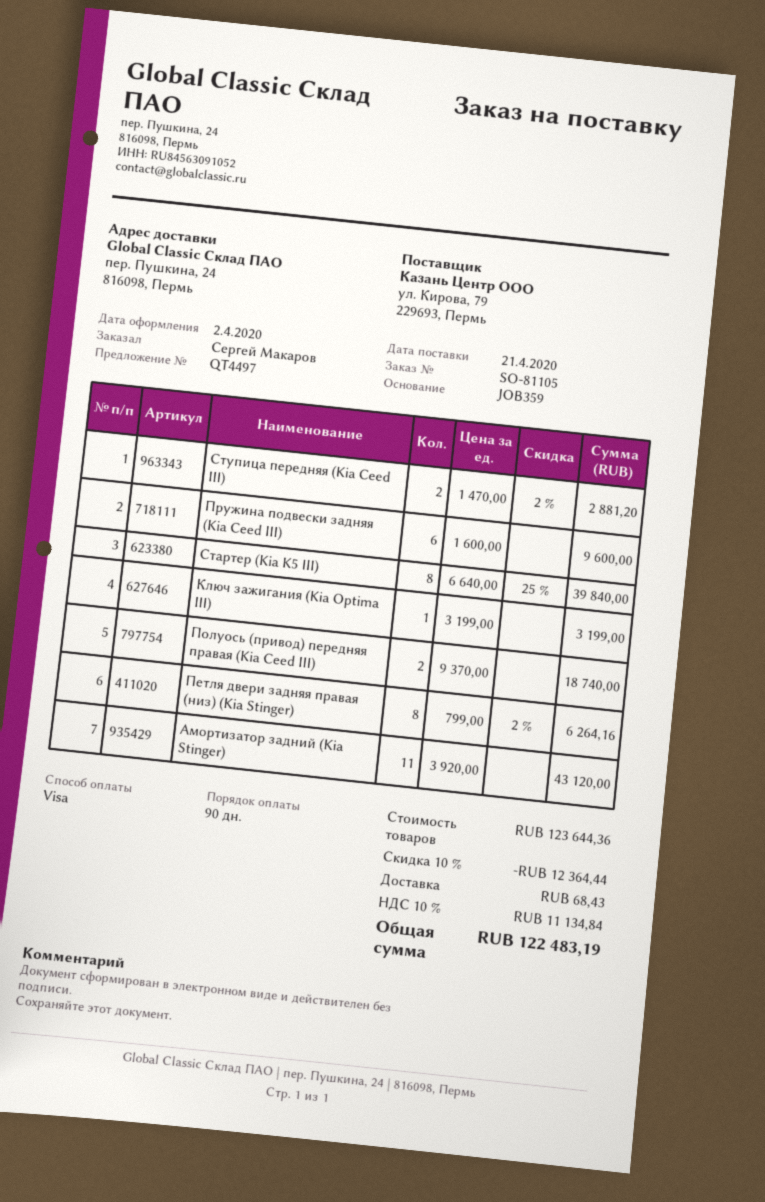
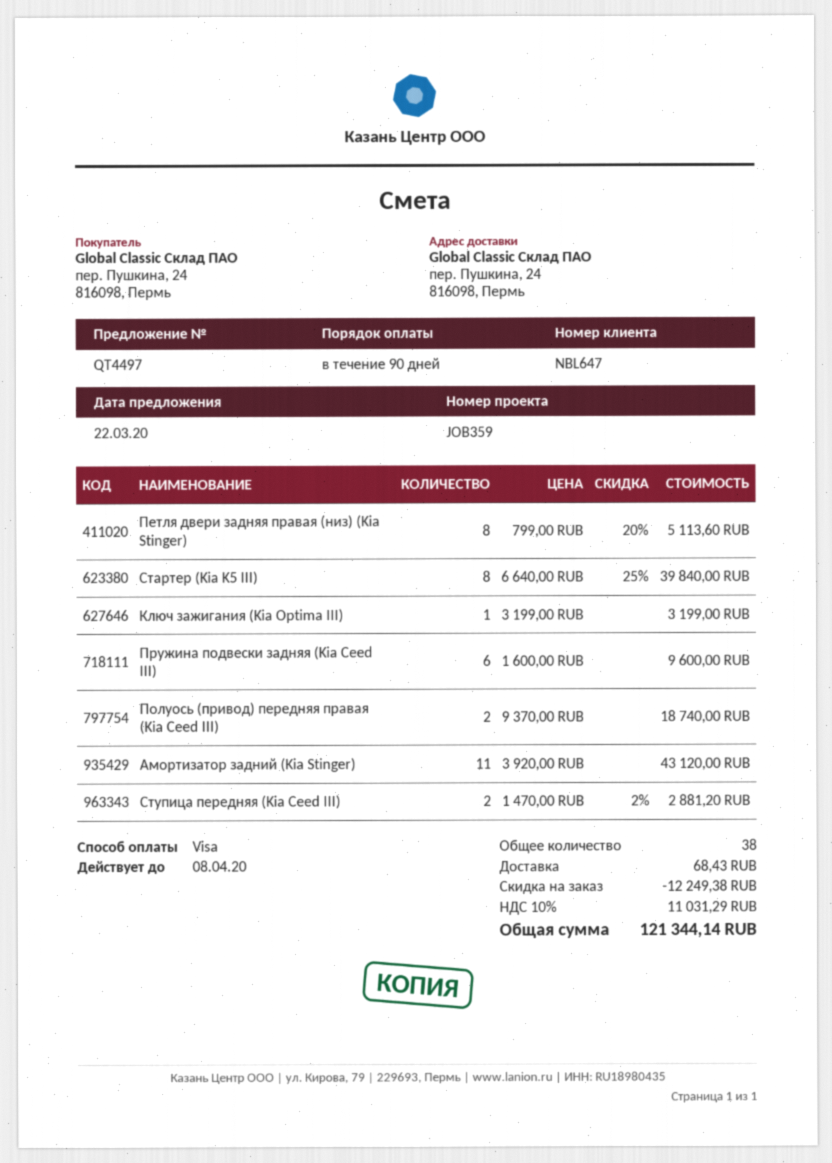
Петля двери задняя правая (низ) (Kia Stinger): 8 x 799.00 - 2% = 6264.16 -> 8 x 799.00 - 20% = 5113.60
discount: 12364.44 -> 12249.38
tax: 10% = 11134.84 -> 10% = 11031.29
total: 122483.19 -> 121344.14

